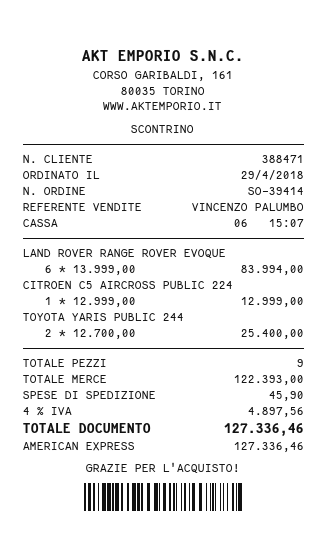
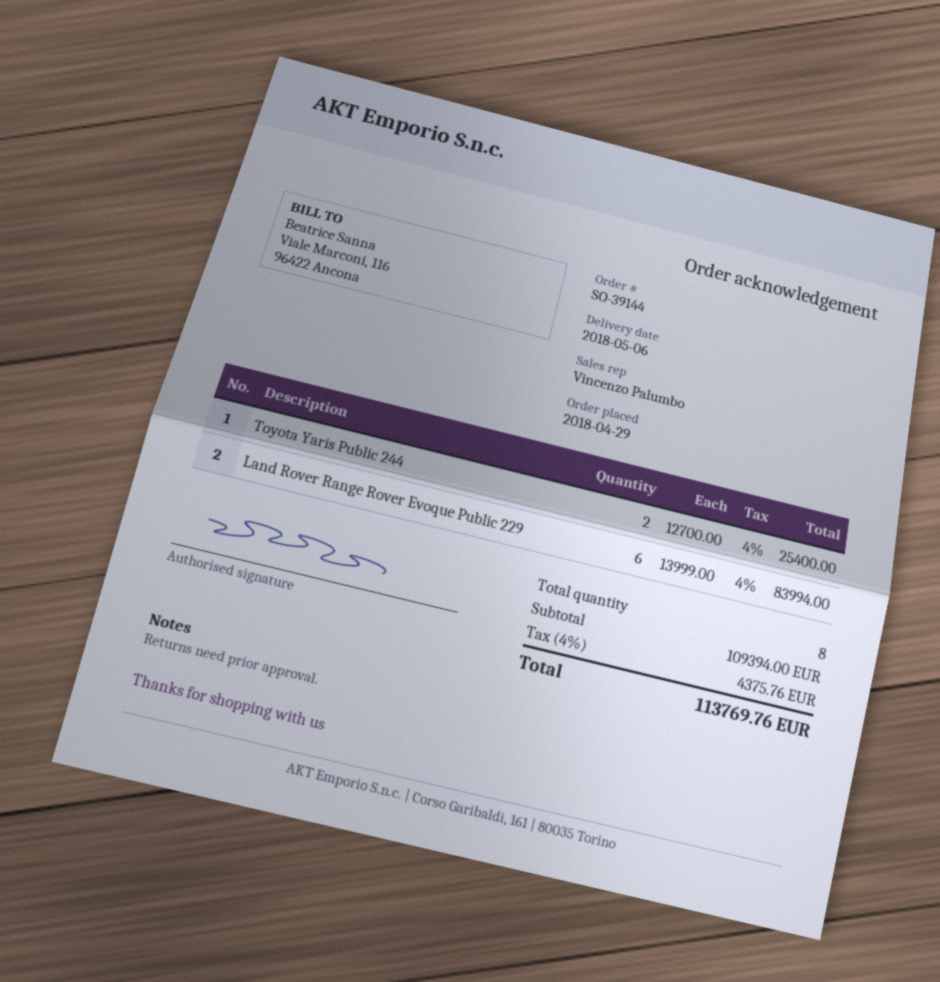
order number: SO-39414 -> SO-39144
CITROEN C5 AIRCROSS PUBLIC 224: 1 x 12999.00 = 12999.00 -> none
total quantity: 9 -> 8
subtotal: 122393.00 -> 109394.00
shipping: 45.90 -> none
tax: 4% = 4897.56 -> 4% = 4375.76
total: 127336.46 -> 113769.76

